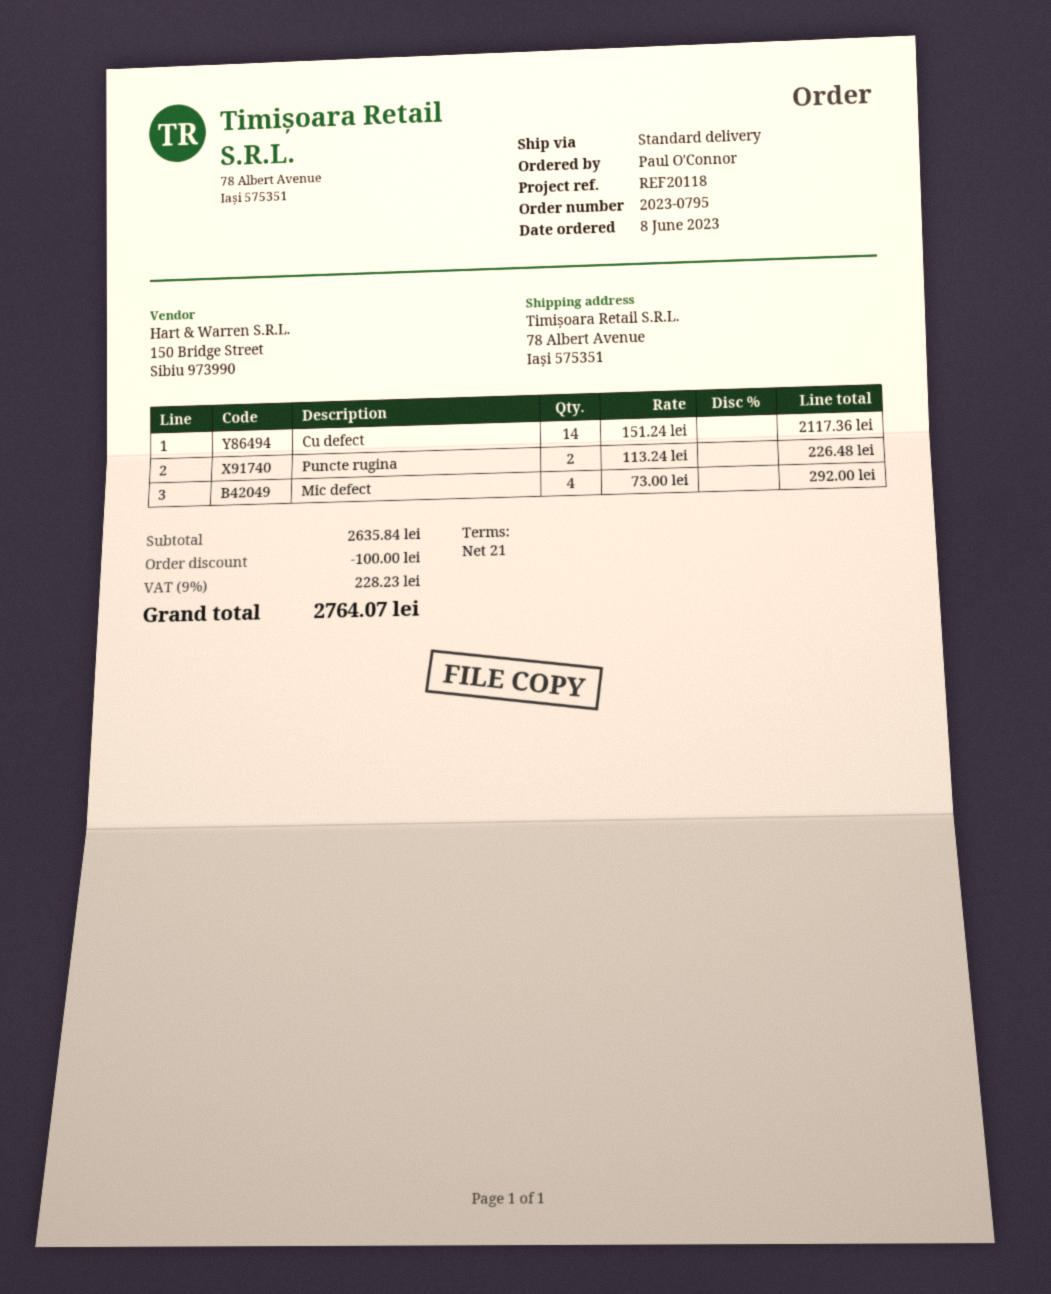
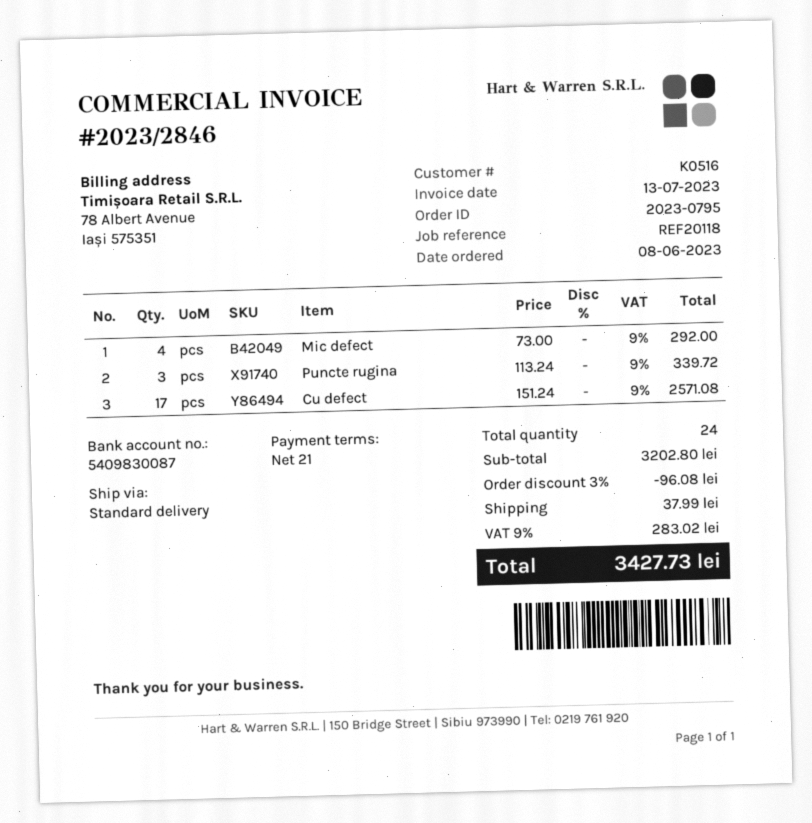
Cu defect: 14 x 151.24 = 2117.36 -> 17 x 151.24 = 2571.08
Puncte rugina: 2 x 113.24 = 226.48 -> 3 x 113.24 = 339.72
subtotal: 2635.84 -> 3202.80
discount: 100.00 -> 96.08
shipping: none -> 37.99
tax: 9% = 228.23 -> 9% = 283.02
total: 2764.07 -> 3427.73

